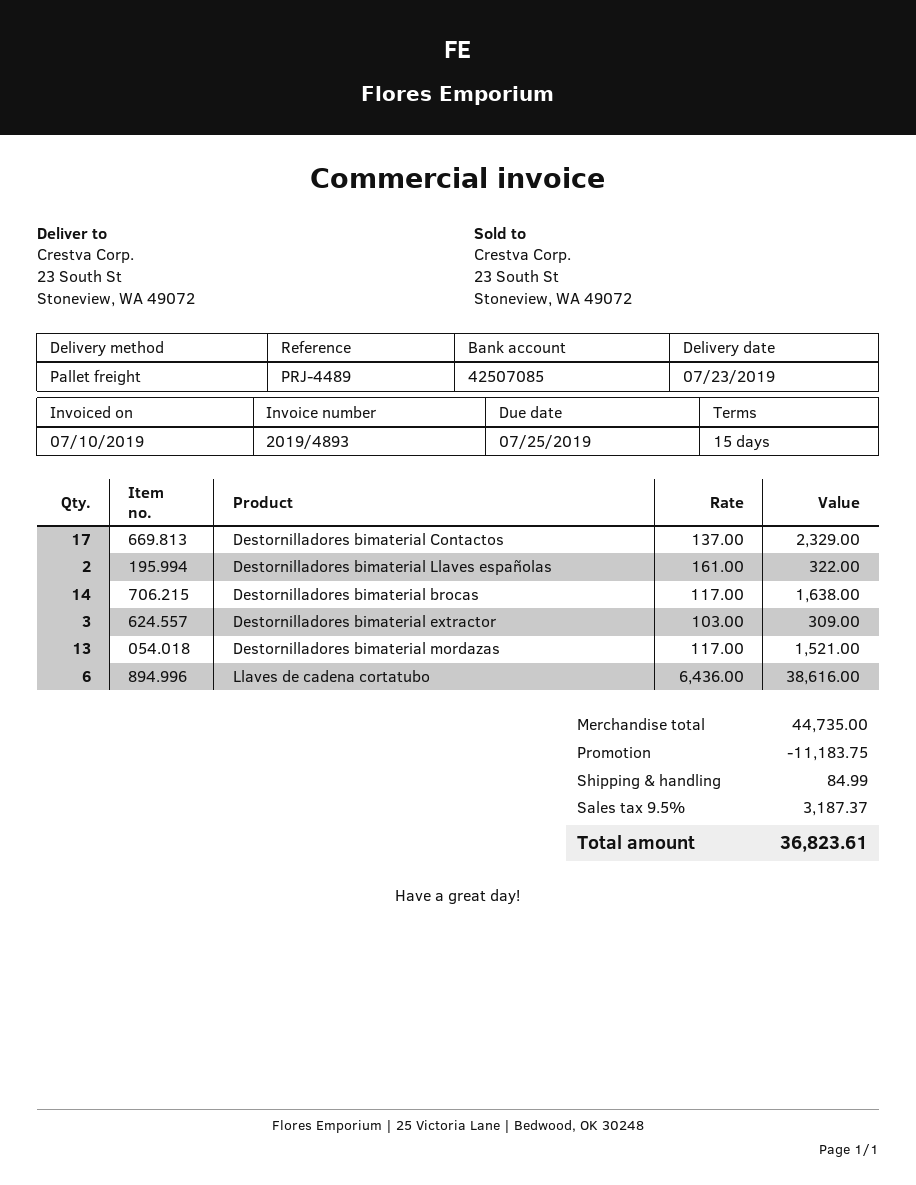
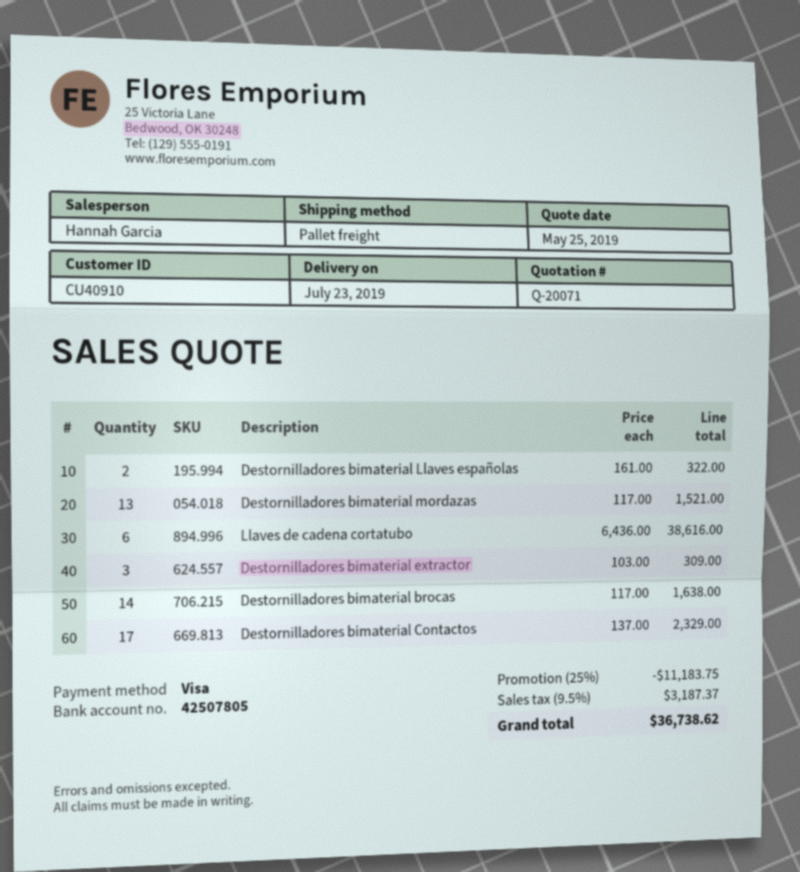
bank account: 42507085 -> 42507805
shipping: 84.99 -> none
total: 36823.61 -> 36738.62

